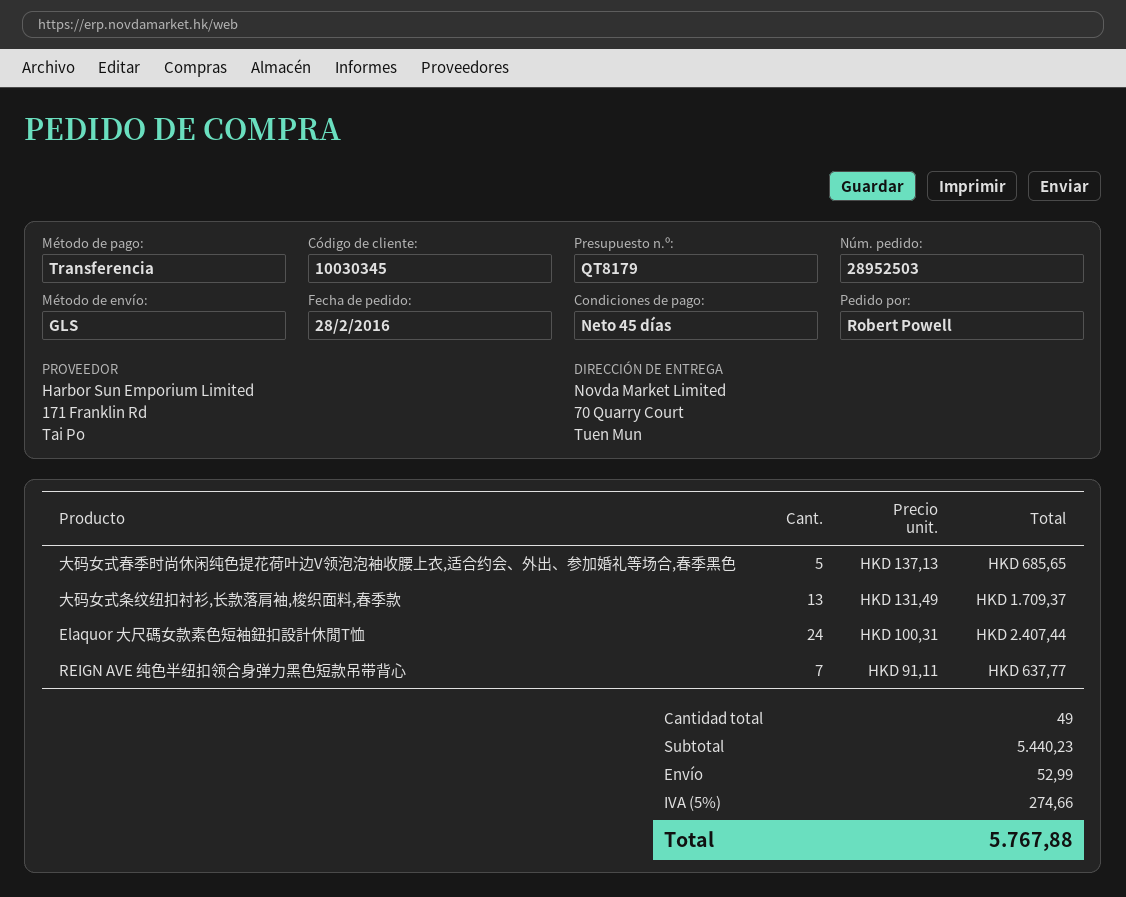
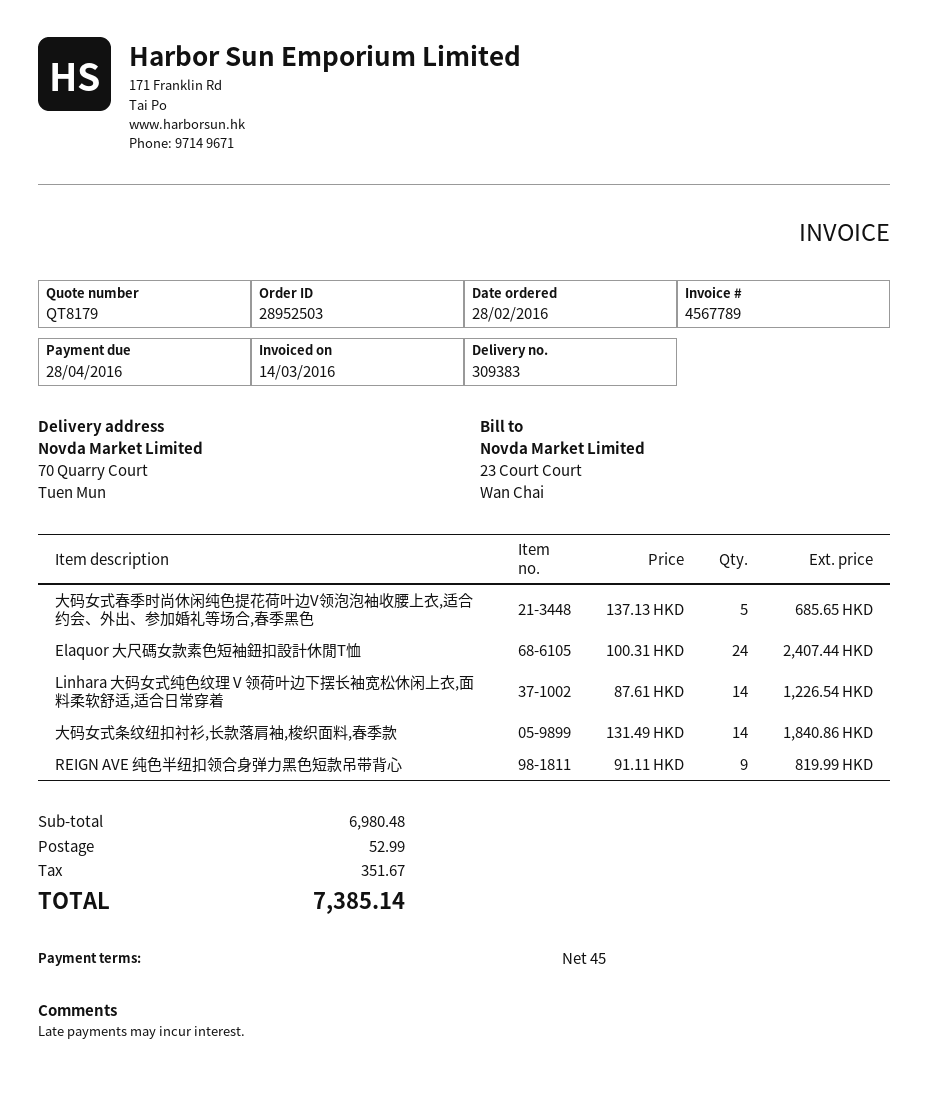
大码女式条纹纽扣衬衫,长款落肩袖,梭织面料,春季款: 13 x 131.49 = 1709.37 -> 14 x 131.49 = 1840.86
REIGN AVE 纯色半纽扣领合身弹力黑色短款吊带背心: 7 x 91.11 = 637.77 -> 9 x 91.11 = 819.99
Linhara 大码女式纯色纹理 V 领荷叶边下摆长袖宽松休闲上衣,面料柔软舒适,适合日常穿着: none -> 14 x 87.61 = 1226.54
subtotal: 5440.23 -> 6980.48
tax: 274.66 -> 351.67
total: 5767.88 -> 7385.14

